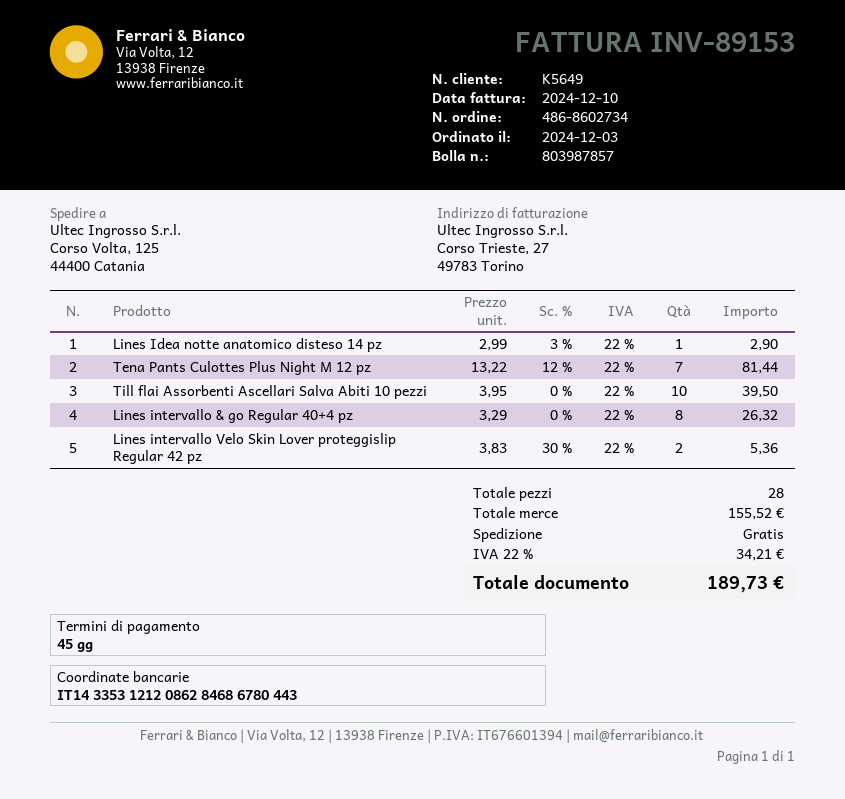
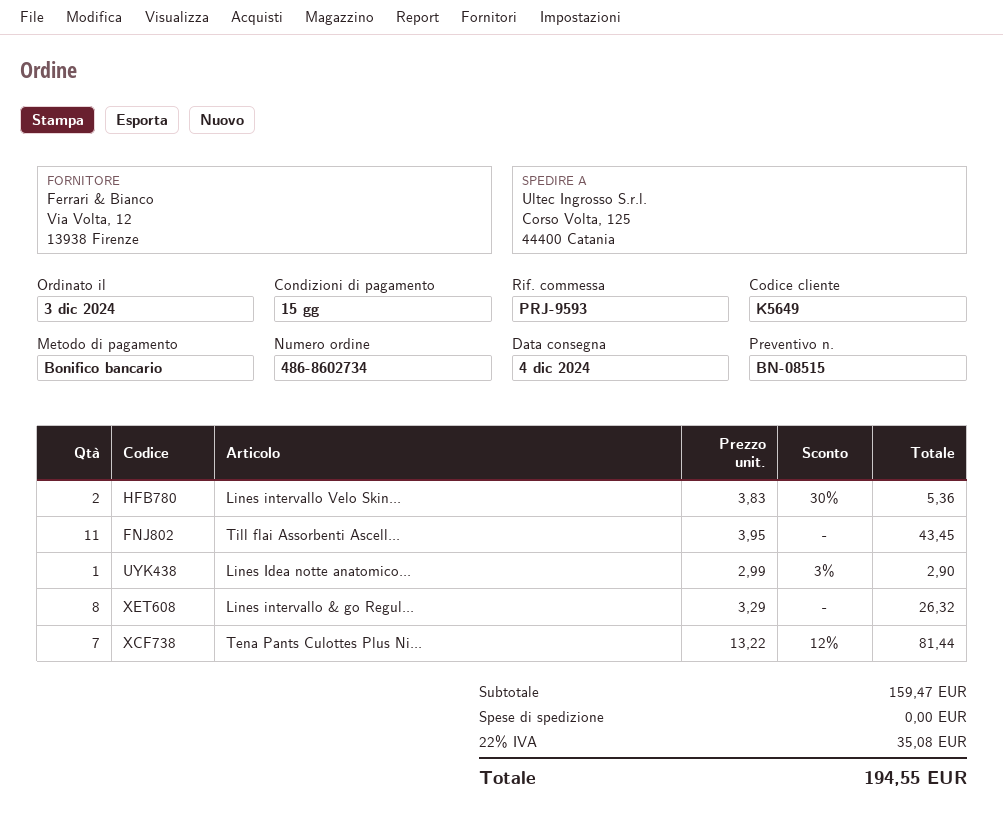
payment terms: 45 days -> 15 days
Till flai Assorbenti Ascellari Salva Abiti 10 pezzi: 10 x 3.95 = 39.50 -> 11 x 3.95 = 43.45
subtotal: 155.52 -> 159.47
tax: 22% = 34.21 -> 22% = 35.08
total: 189.73 -> 194.55

